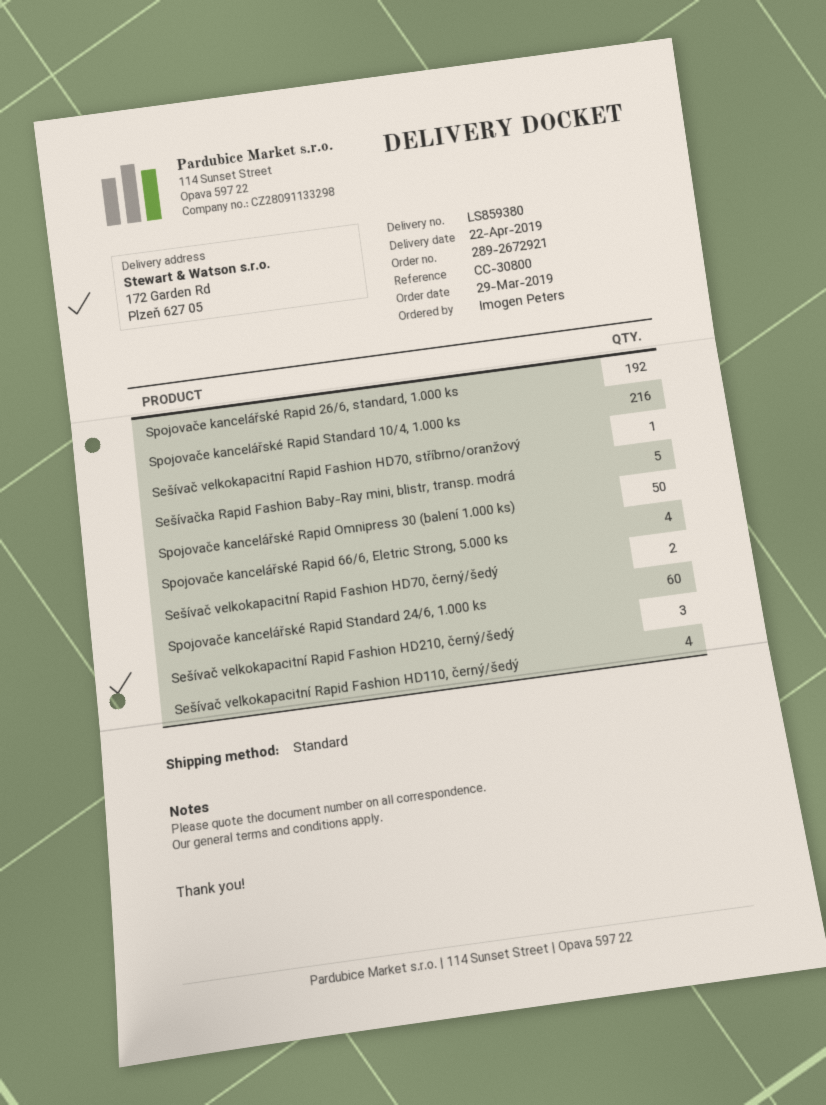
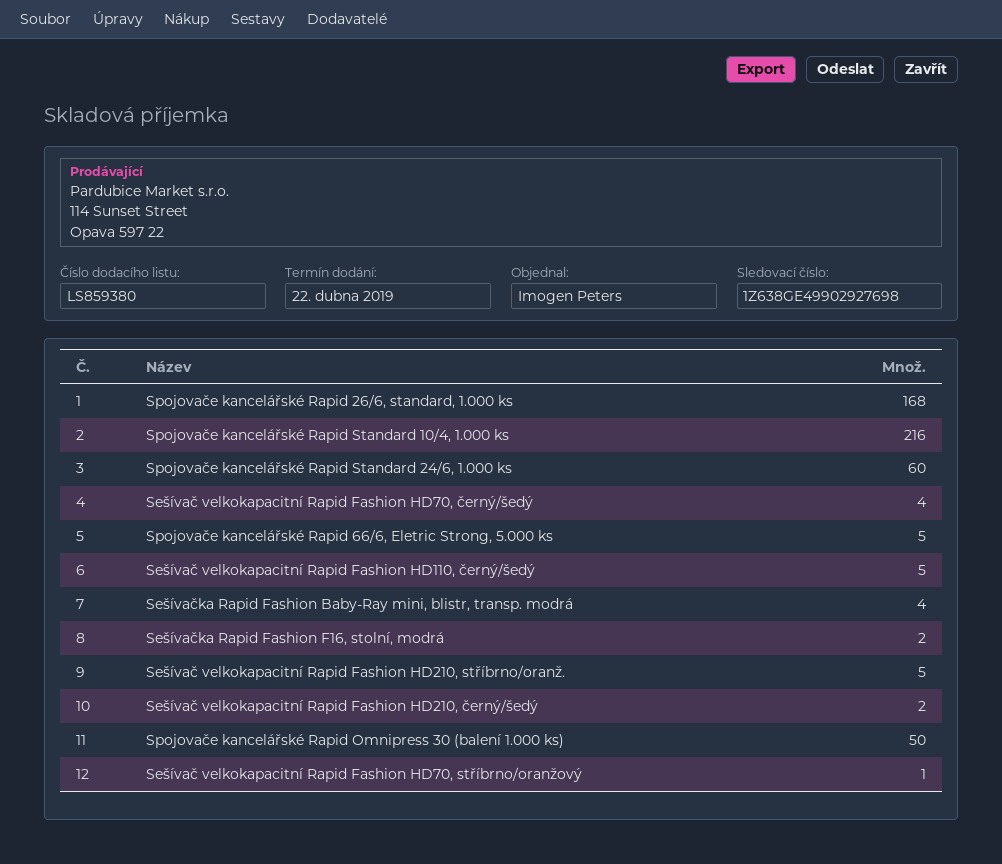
Spojovače kancelářské Rapid 26/6, standard, 1.000 ks: 192 -> 168
Sešívačka Rapid Fashion Baby-Ray mini, blistr, transp. modrá: 5 -> 4
Spojovače kancelářské Rapid 66/6, Eletric Strong, 5.000 ks: 4 -> 5
Sešívač velkokapacitní Rapid Fashion HD70, černý/šedý: 2 -> 4
Sešívač velkokapacitní Rapid Fashion HD210, černý/šedý: 3 -> 2
Sešívač velkokapacitní Rapid Fashion HD110, černý/šedý: 4 -> 5
Sešívačka Rapid Fashion F16, stolní, modrá: none -> 2
Sešívač velkokapacitní Rapid Fashion HD210, stříbrno/oranž.: none -> 5

